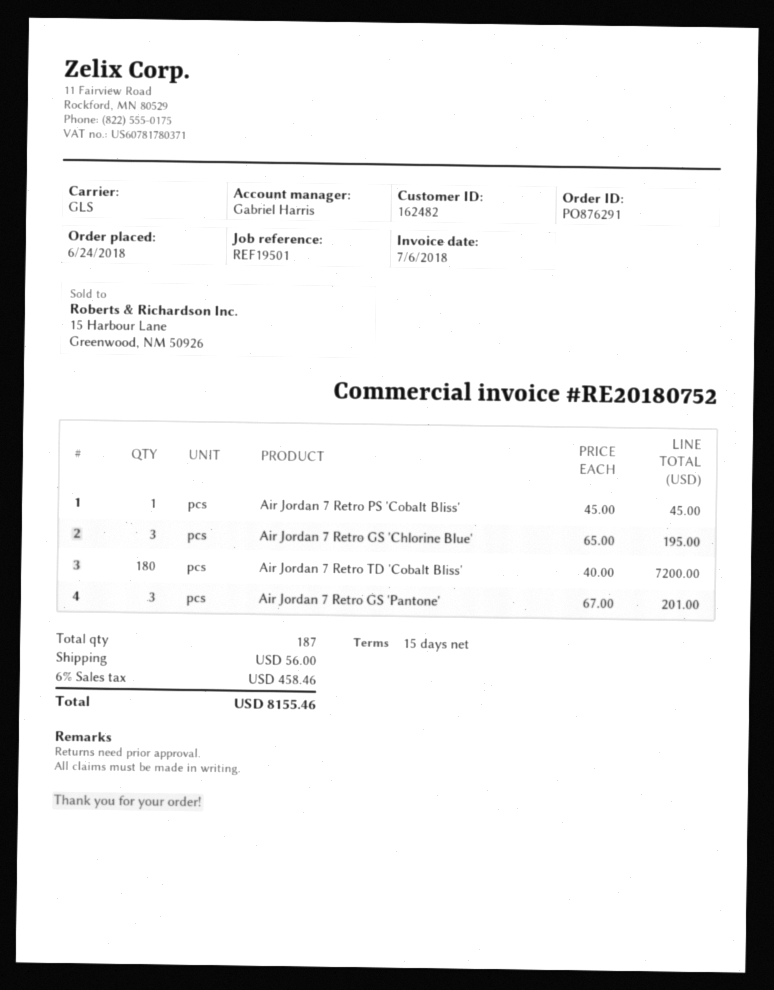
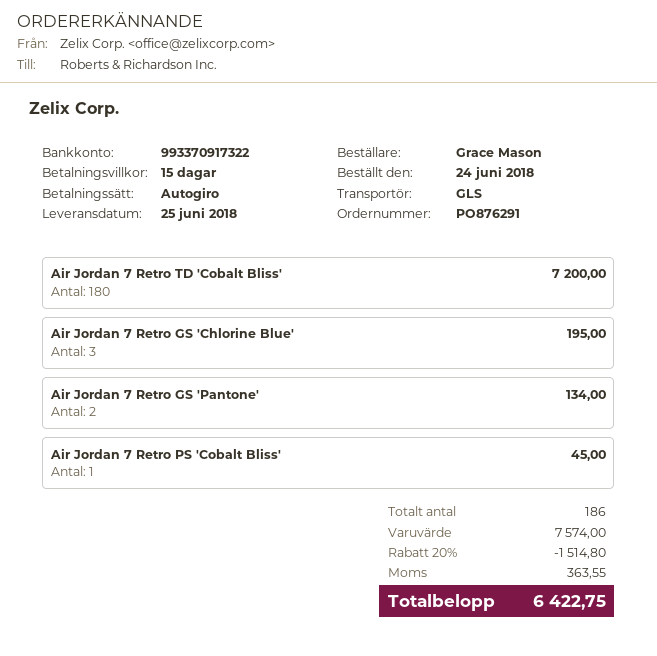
Air Jordan 7 Retro GS 'Pantone': 3 for 201.00 -> 2 for 134.00
total quantity: 187 -> 186
discount: none -> 20% = 1514.80
shipping: 56.00 -> none
tax: 458.46 -> 363.55
total: 8155.46 -> 6422.75

